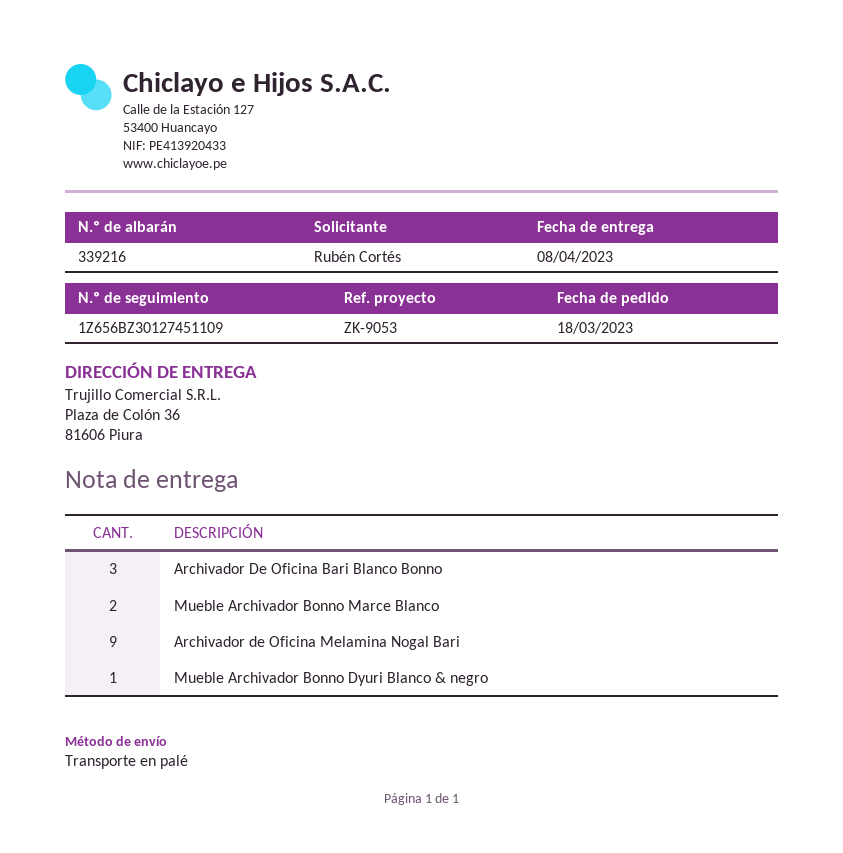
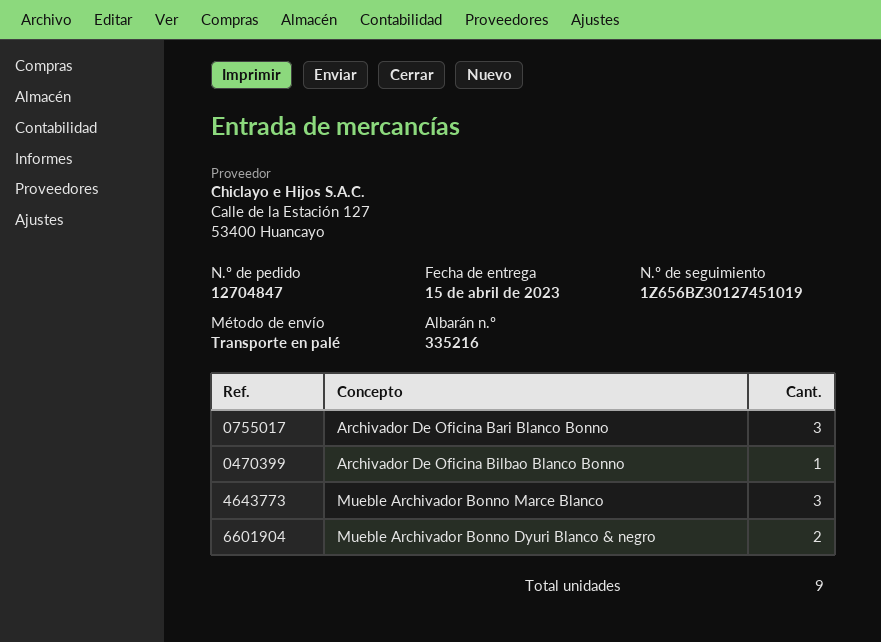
delivery note number: 339216 -> 335216
delivery date: 2023-04-08 -> 2023-04-15
tracking number: 1Z656BZ30127451109 -> 1Z656BZ30127451019
Mueble Archivador Bonno Marce Blanco: 2 -> 3
Archivador de Oficina Melamina Nogal Bari: 9 -> none
Mueble Archivador Bonno Dyuri Blanco & negro: 1 -> 2
Archivador De Oficina Bilbao Blanco Bonno: none -> 1

